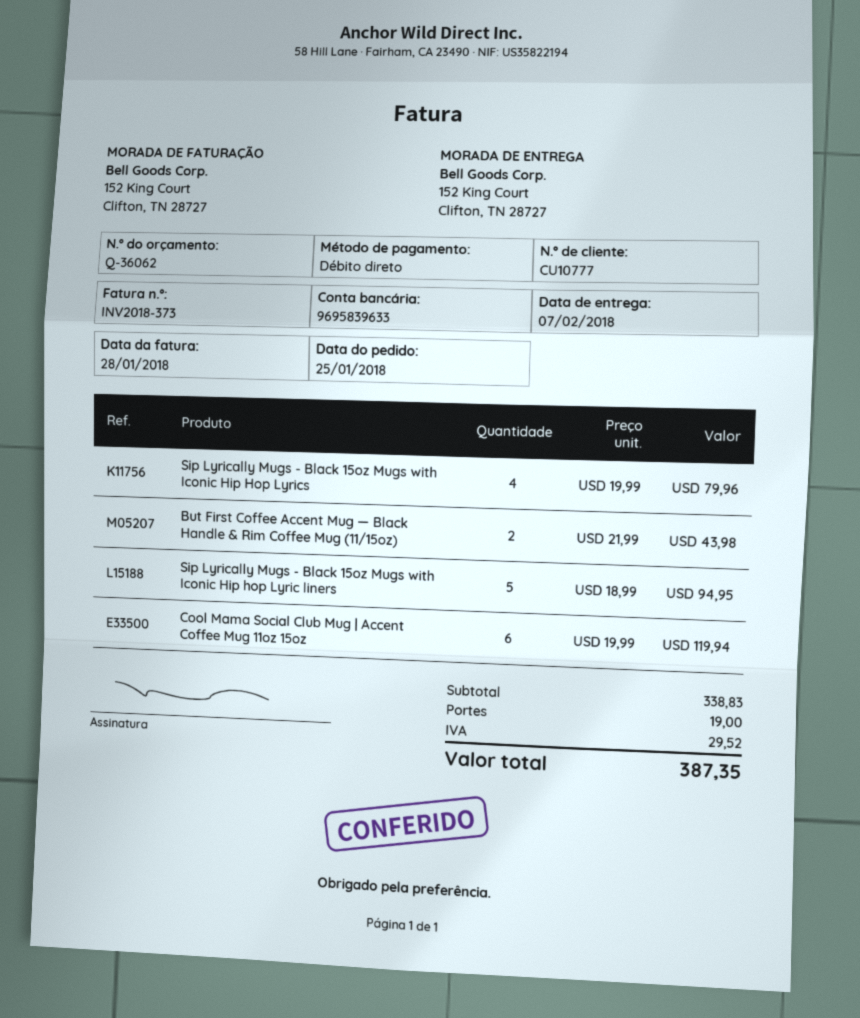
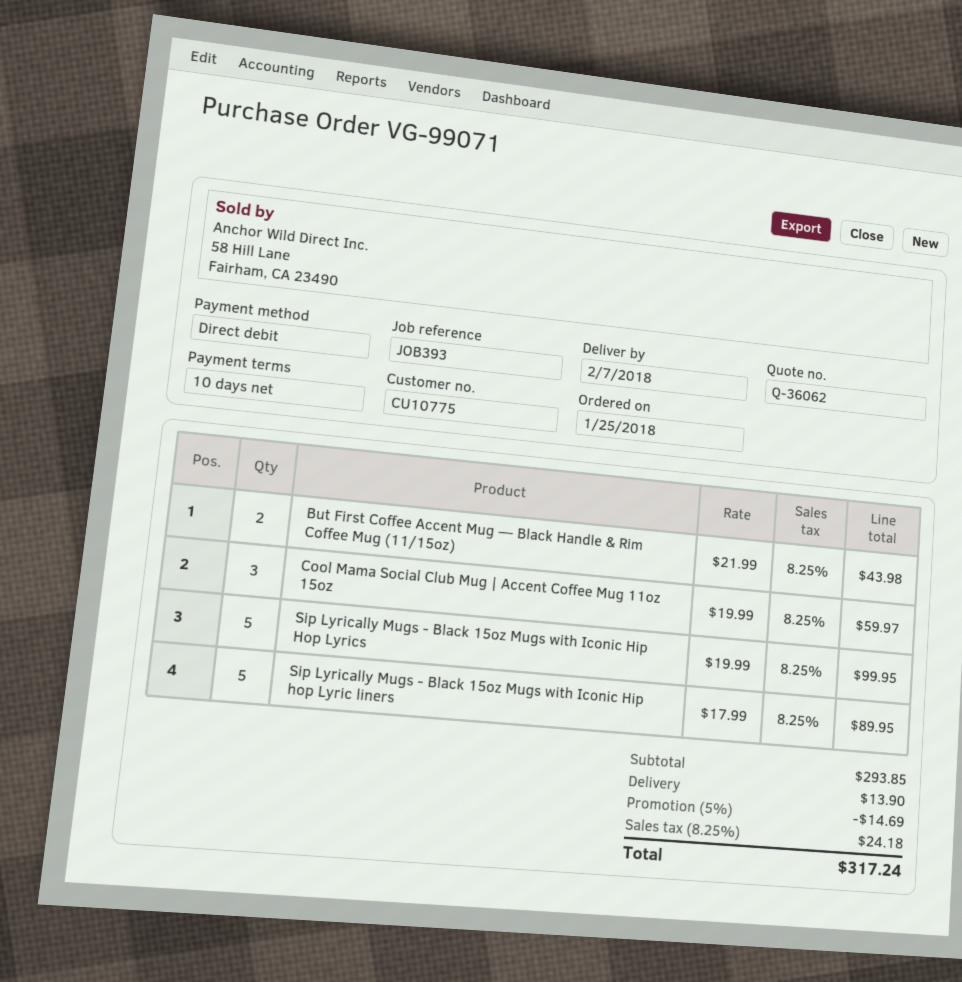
customer number: CU10777 -> CU10775
Sip Lyrically Mugs - Black 15oz Mugs with Iconic Hip Hop Lyrics: 4 x 19.99 = 79.96 -> 5 x 19.99 = 99.95
Sip Lyrically Mugs - Black 15oz Mugs with Iconic Hip hop Lyric liners: 5 x 18.99 = 94.95 -> 5 x 17.99 = 89.95
Cool Mama Social Club Mug | Accent Coffee Mug 11oz 15oz: 6 x 19.99 = 119.94 -> 3 x 19.99 = 59.97
subtotal: 338.83 -> 293.85
discount: none -> 5% = 14.69
shipping: 19.00 -> 13.90
tax: 29.52 -> 24.18
total: 387.35 -> 317.24

